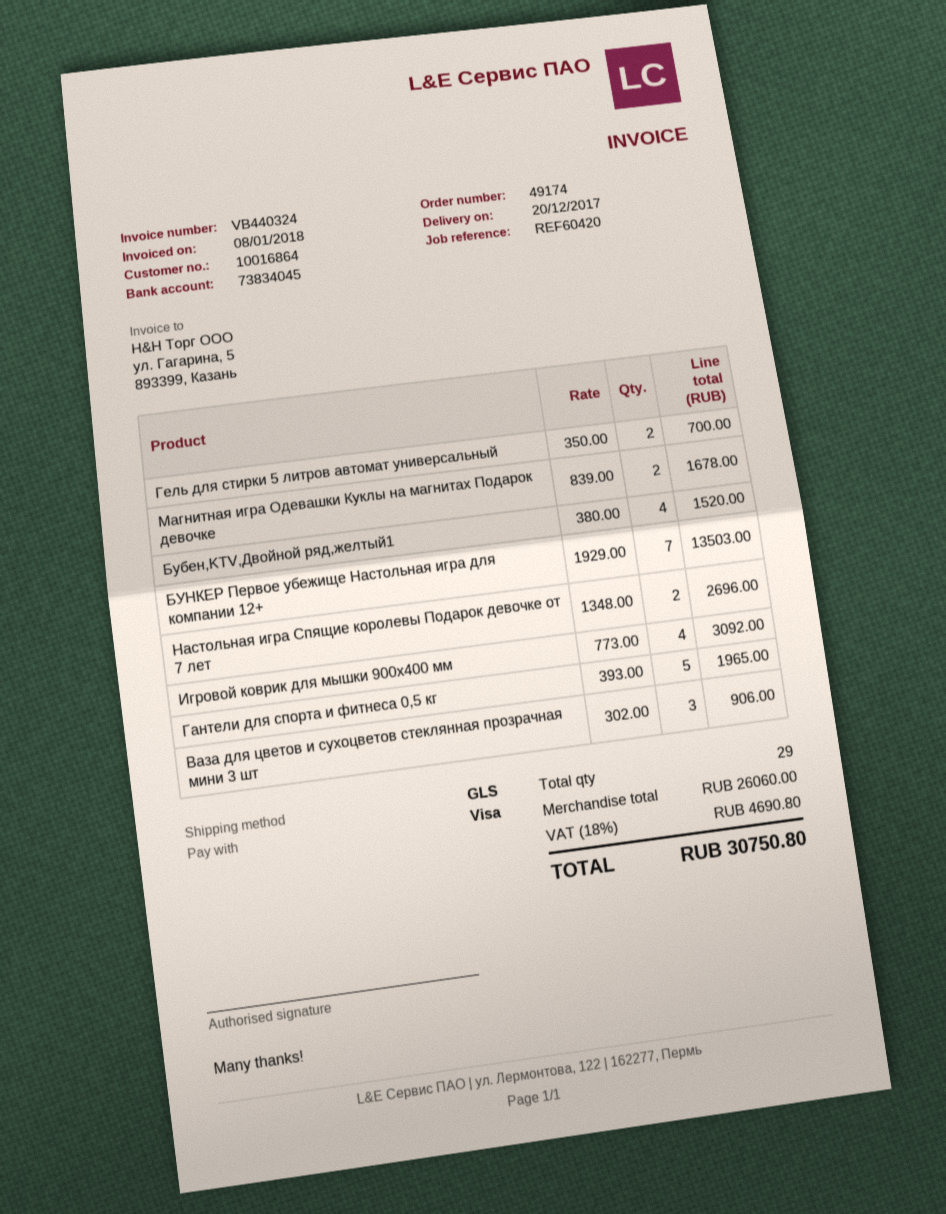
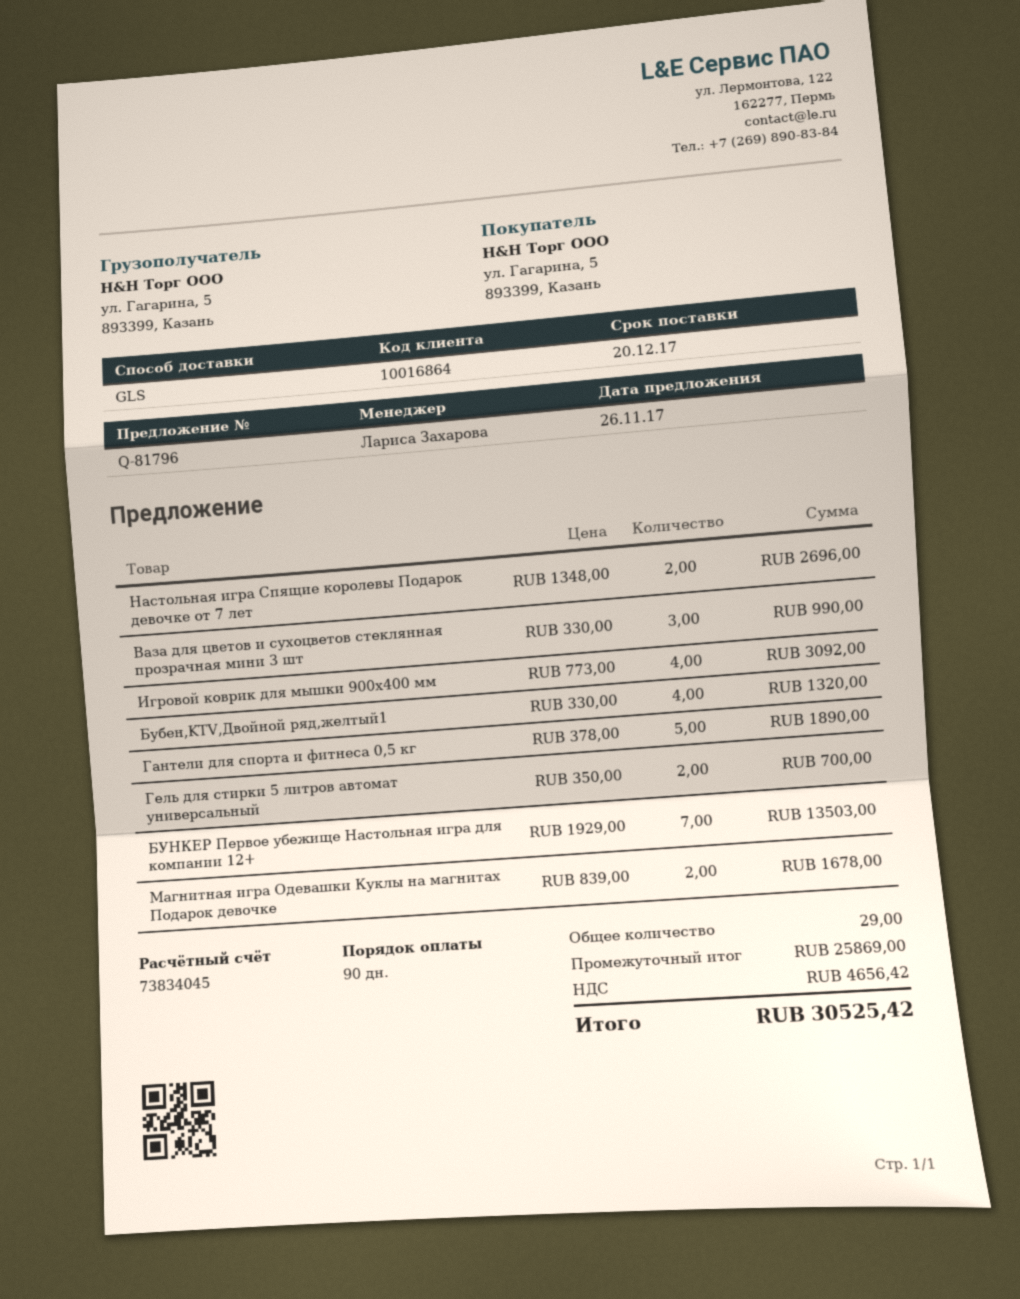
Бубен,KTV,Двойной ряд,желтый1: 4 x 380.00 = 1520.00 -> 4 x 330.00 = 1320.00
Гантели для спорта и фитнеса 0,5 кг: 5 x 393.00 = 1965.00 -> 5 x 378.00 = 1890.00
Ваза для цветов и сухоцветов стеклянная прозрачная мини 3 шт: 3 x 302.00 = 906.00 -> 3 x 330.00 = 990.00
subtotal: 26060.00 -> 25869.00
tax: 4690.80 -> 4656.42
total: 30750.80 -> 30525.42

